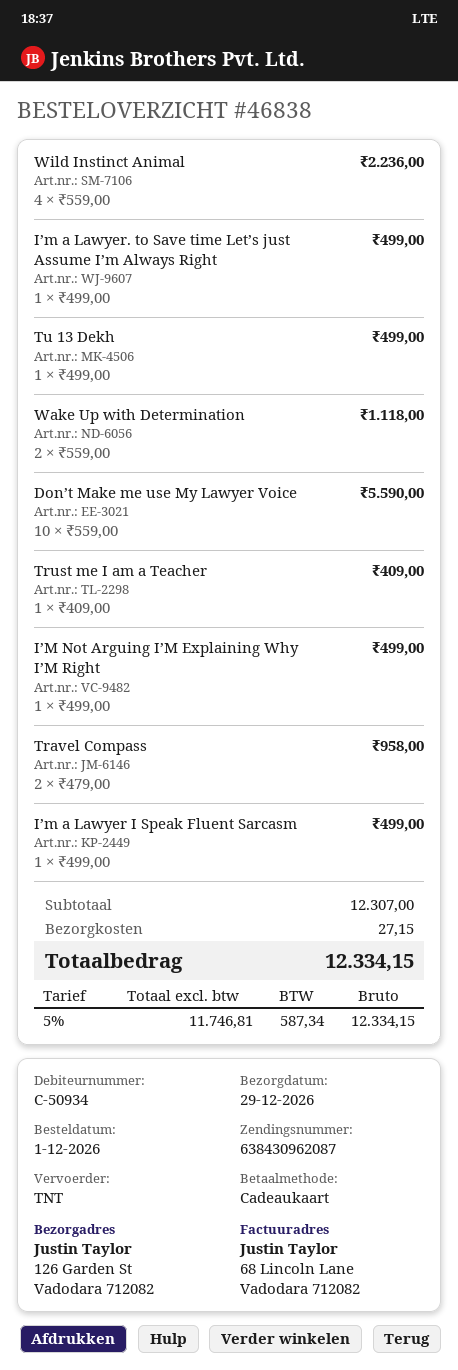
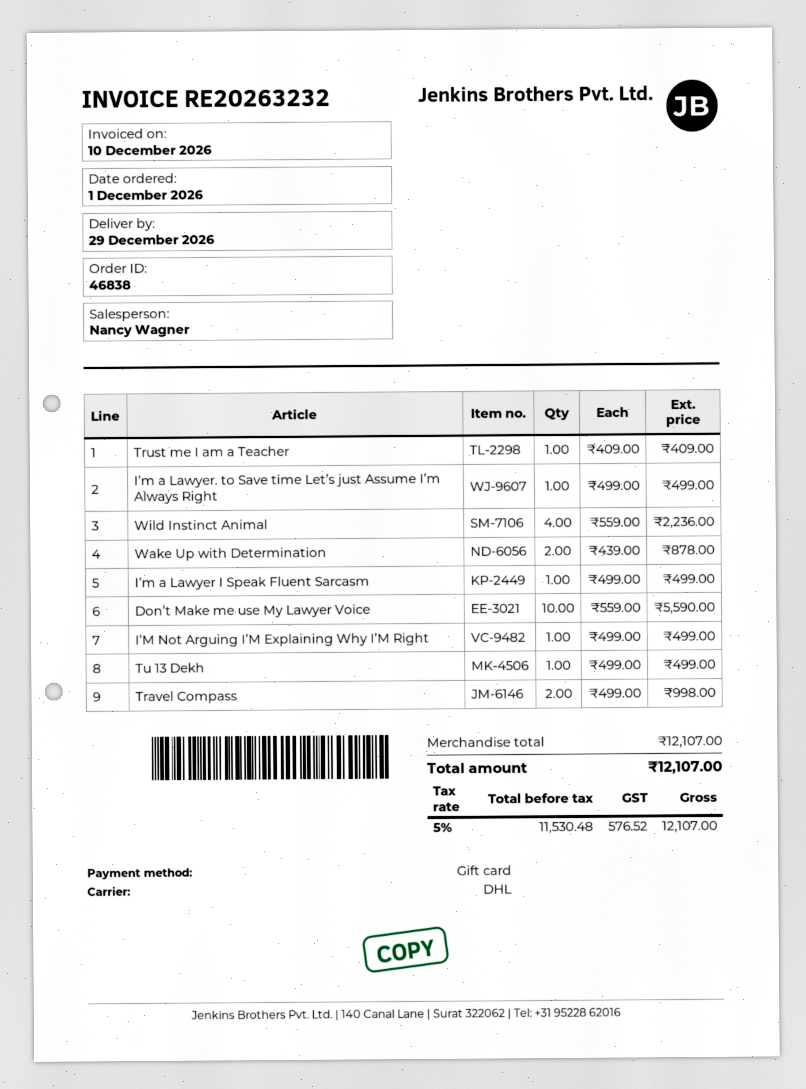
shipping method: TNT -> DHL
Wake Up with Determination: 2 x 559.00 = 1118.00 -> 2 x 439.00 = 878.00
Travel Compass: 2 x 479.00 = 958.00 -> 2 x 499.00 = 998.00
subtotal: 12307.00 -> 12107.00
shipping: 27.15 -> none
net: 11746.81 -> 11530.48
tax: 5% = 587.34 -> 5% = 576.52
total: 12334.15 -> 12107.00

